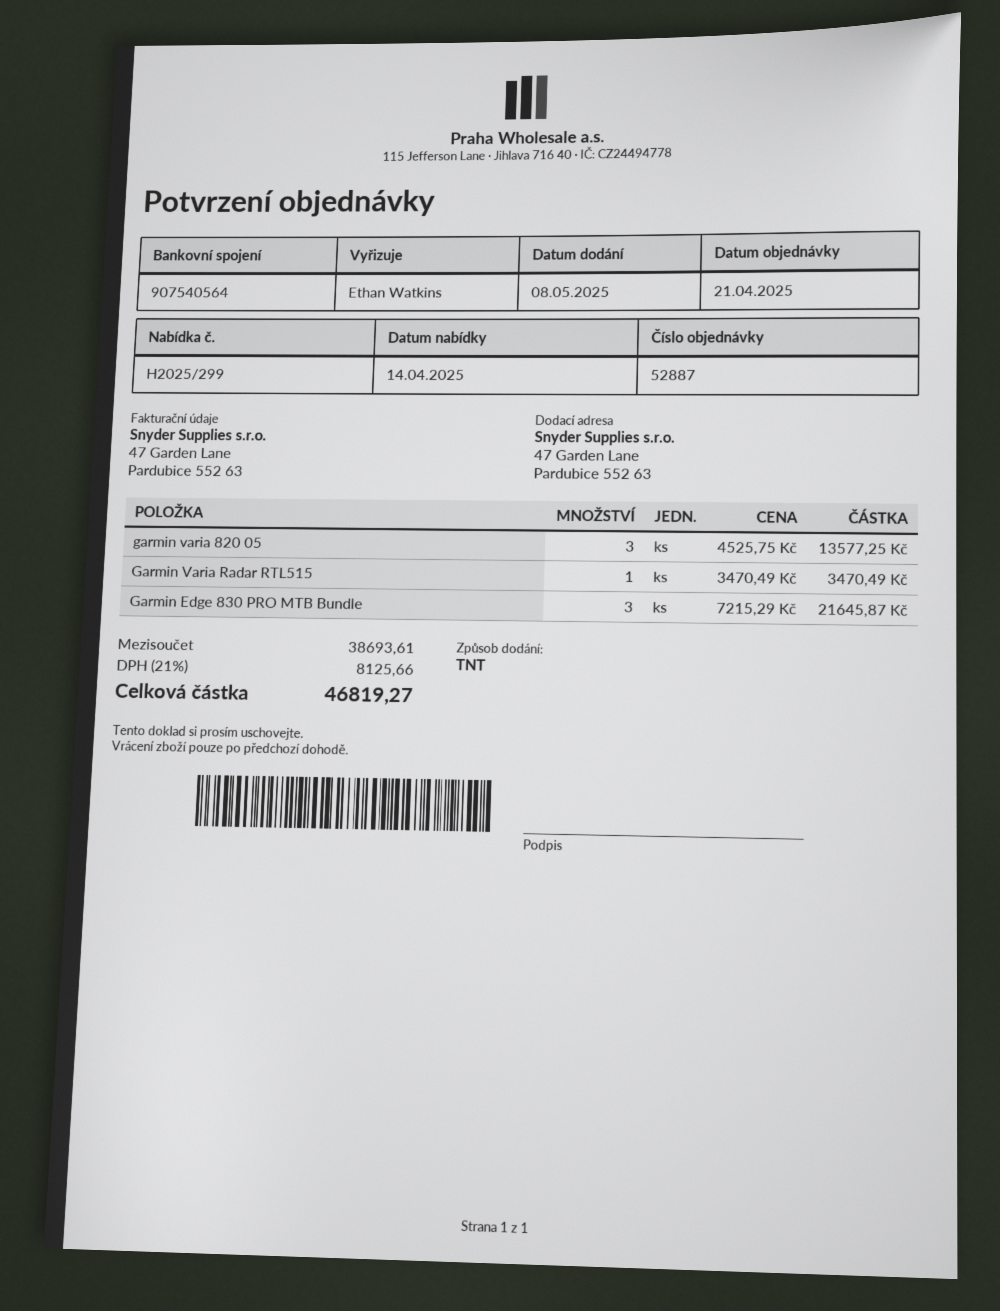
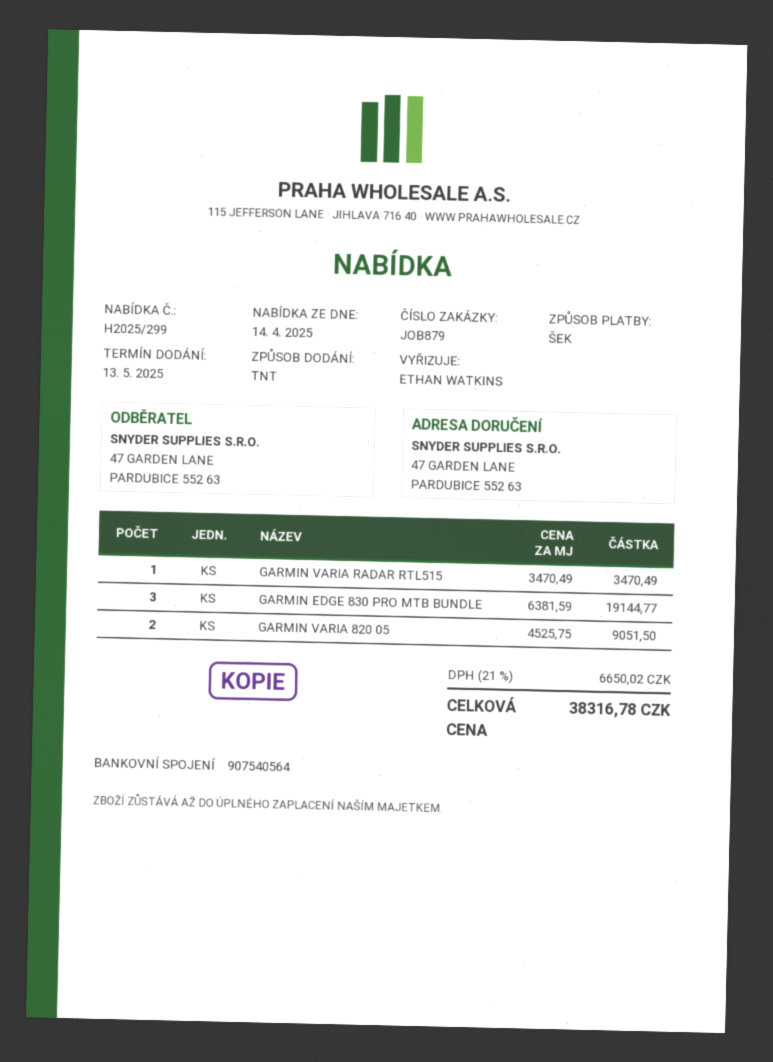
delivery date: 2025-05-08 -> 2025-05-13
garmin varia 820 05: 3 x 4525.75 = 13577.25 -> 2 x 4525.75 = 9051.50
Garmin Edge 830 PRO MTB Bundle: 3 x 7215.29 = 21645.87 -> 3 x 6381.59 = 19144.77
tax: 21% = 8125.66 -> 21% = 6650.02
total: 46819.27 -> 38316.78

